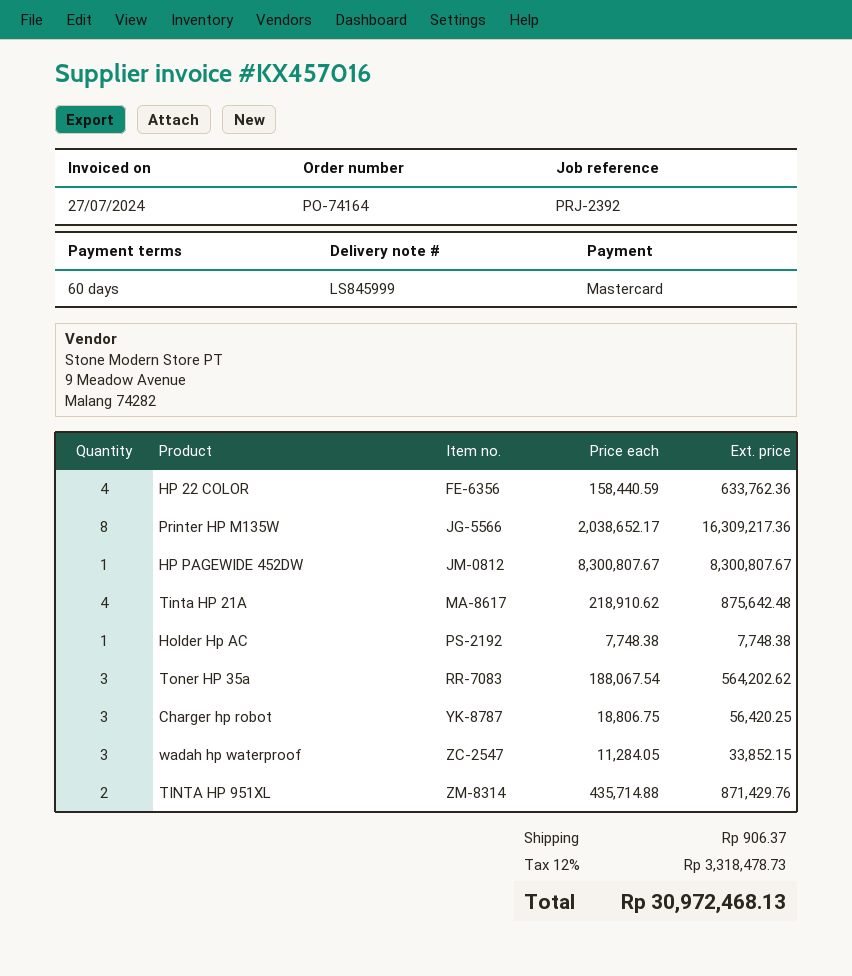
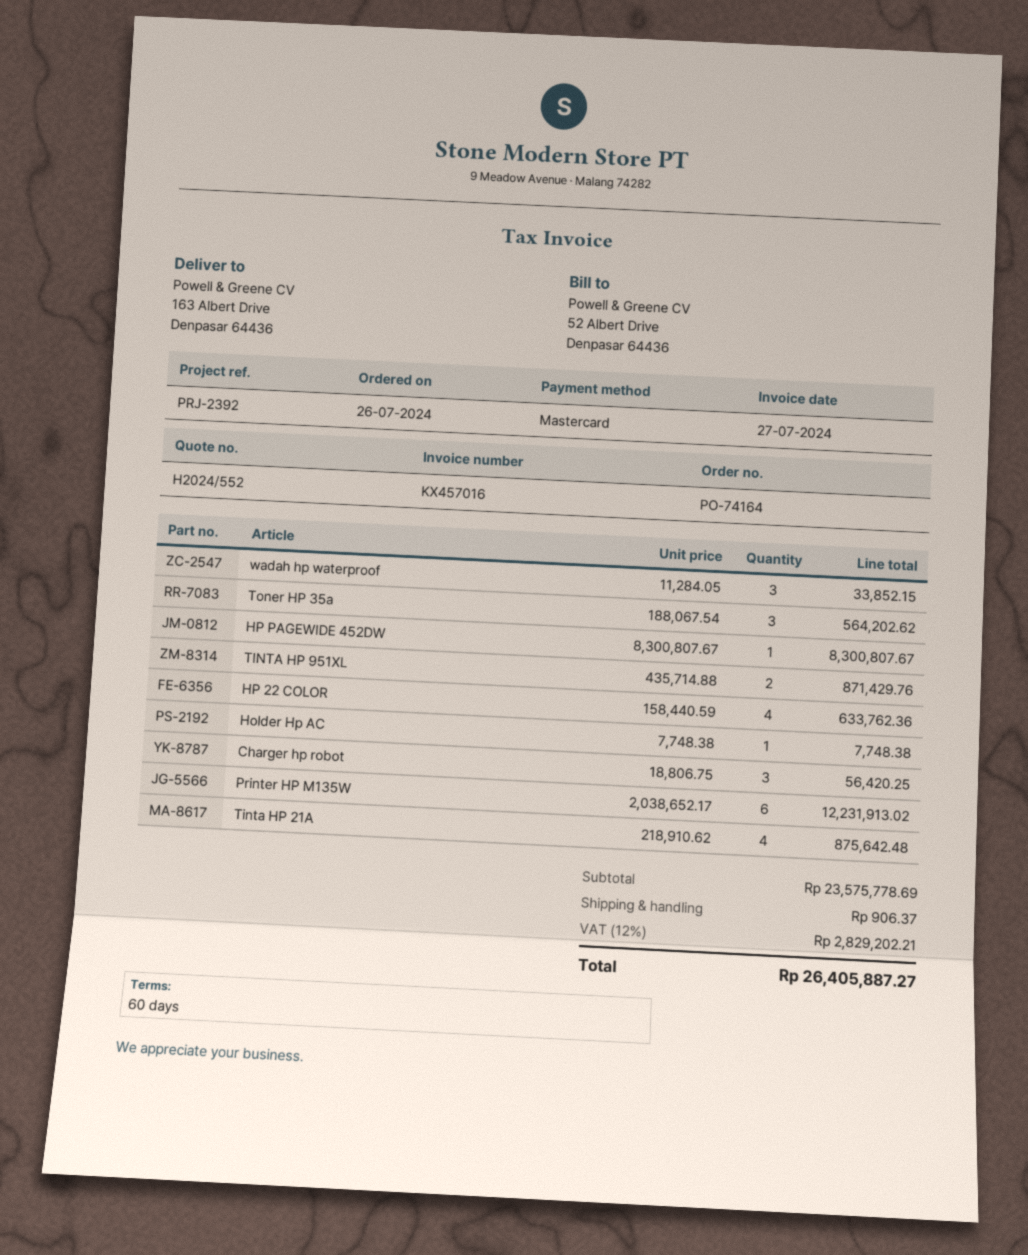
Printer HP M135W: 8 x 2038652.17 = 16309217.36 -> 6 x 2038652.17 = 12231913.02
tax: 12% = 3318478.73 -> 12% = 2829202.21
total: 30972468.13 -> 26405887.27

